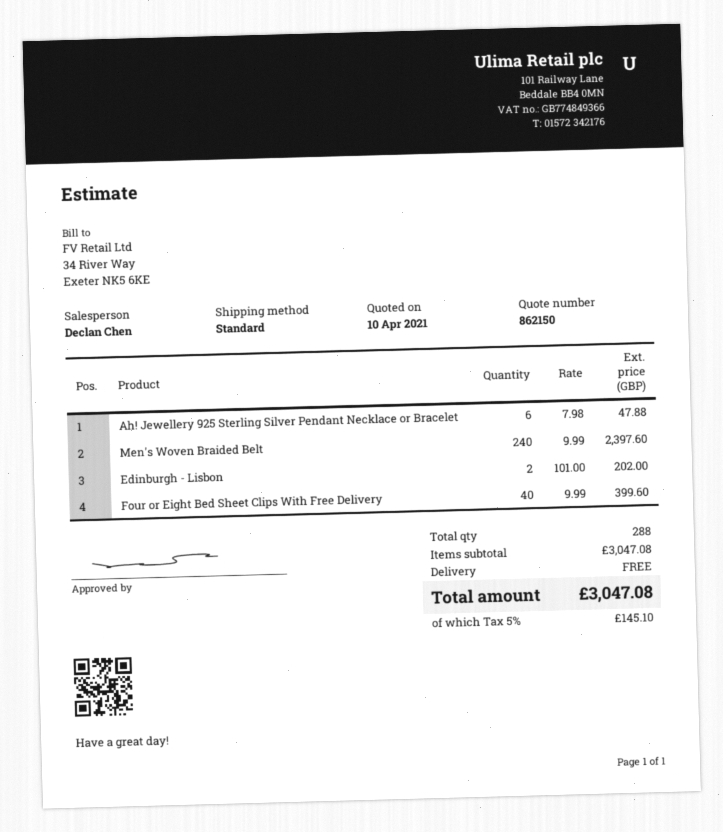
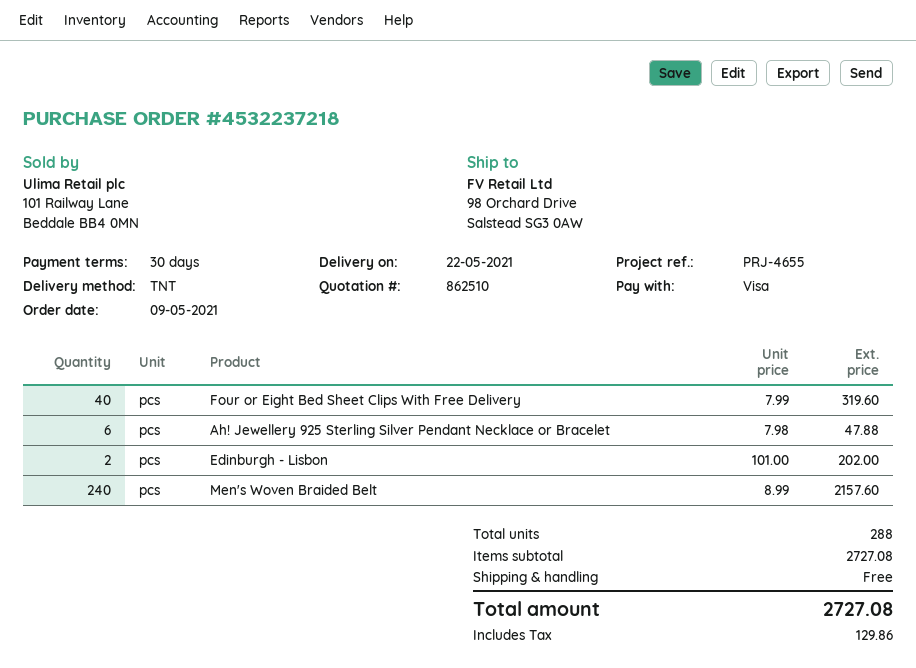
quote number: 862150 -> 862510
shipping method: standard -> TNT
Men's Woven Braided Belt: 240 x 9.99 = 2397.60 -> 240 x 8.99 = 2157.60
Four or Eight Bed Sheet Clips With Free Delivery: 40 x 9.99 = 399.60 -> 40 x 7.99 = 319.60
subtotal: 3047.08 -> 2727.08
tax: 145.10 -> 129.86
total: 3047.08 -> 2727.08

